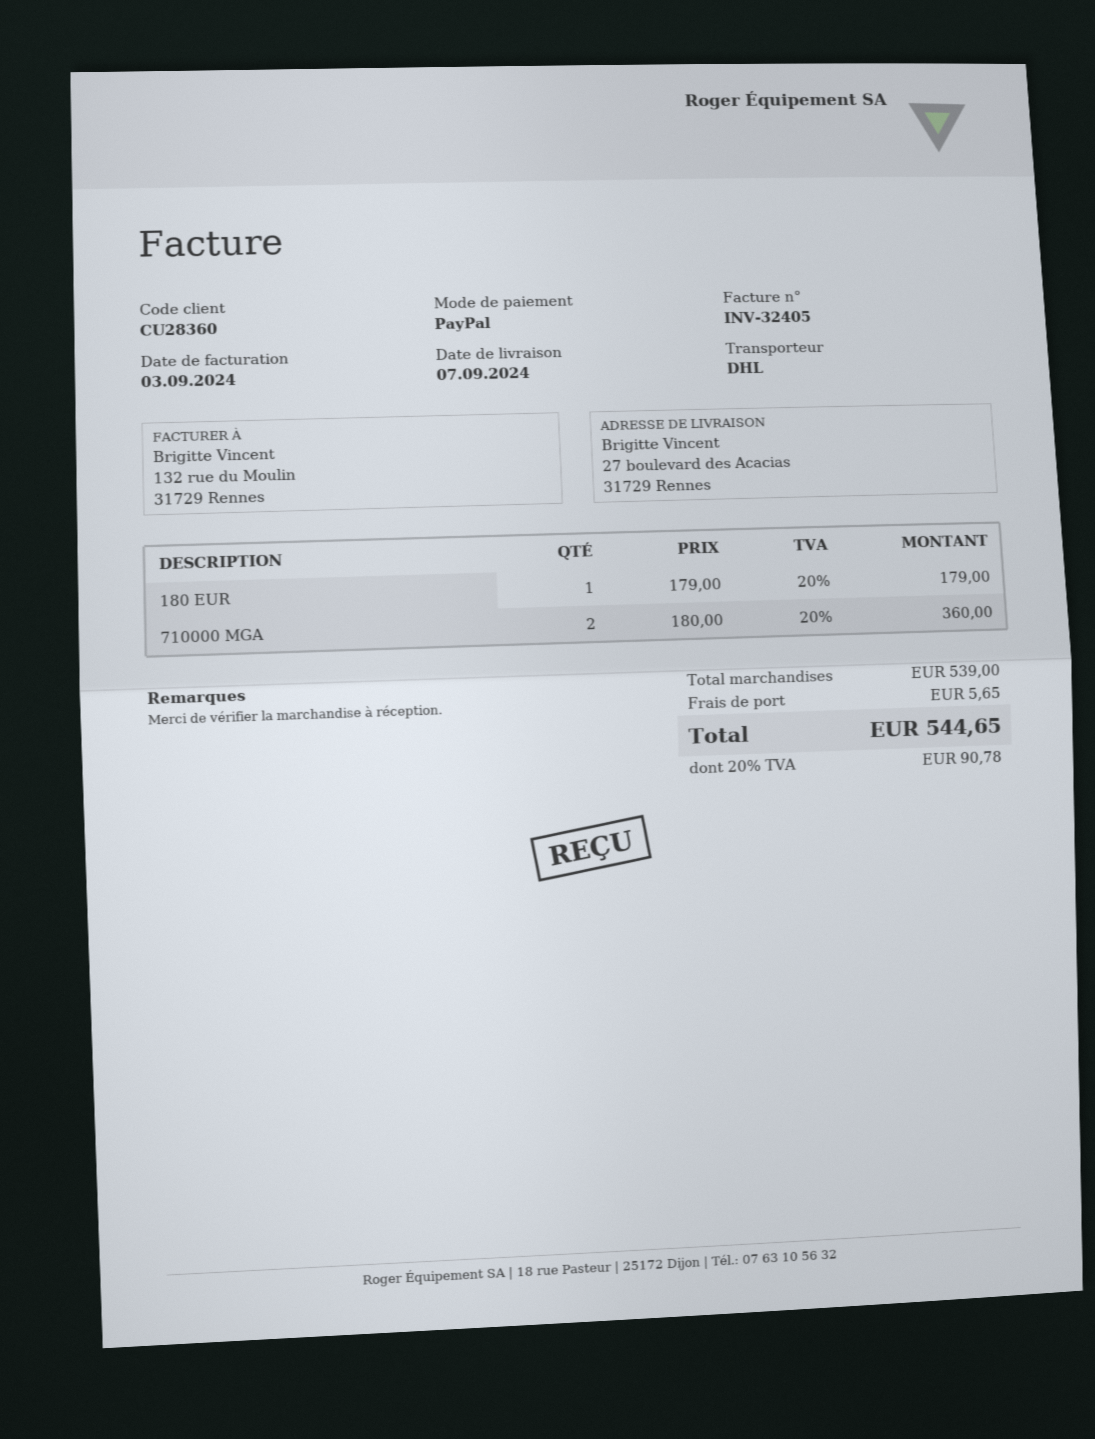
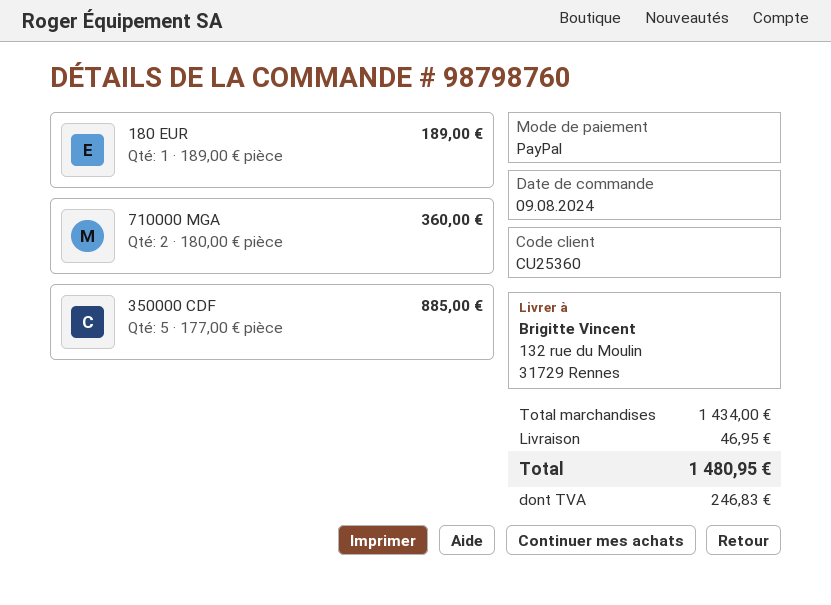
customer number: CU28360 -> CU25360
ship to: 27 boulevard des Acacias, 31729 Rennes -> 132 rue du Moulin, 31729 Rennes
180 EUR: 1 x 179.00 = 179.00 -> 1 x 189.00 = 189.00
350000 CDF: none -> 5 x 177.00 = 885.00
subtotal: 539.00 -> 1434.00
shipping: 5.65 -> 46.95
tax: 90.78 -> 246.83
total: 544.65 -> 1480.95

